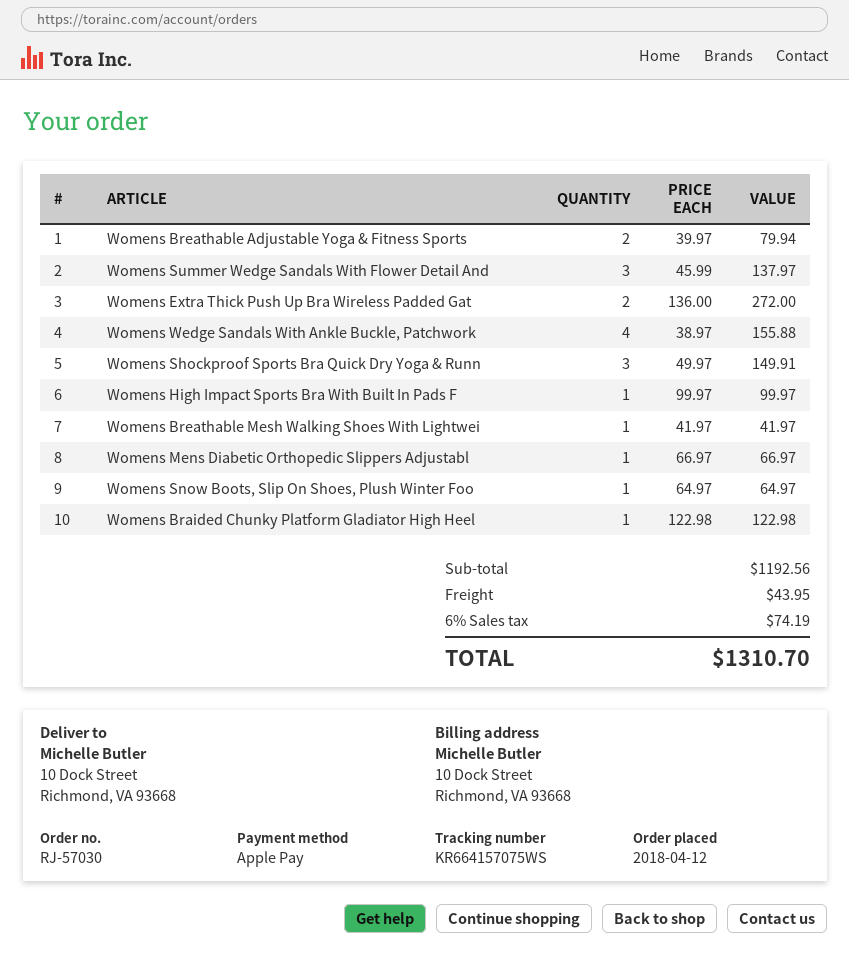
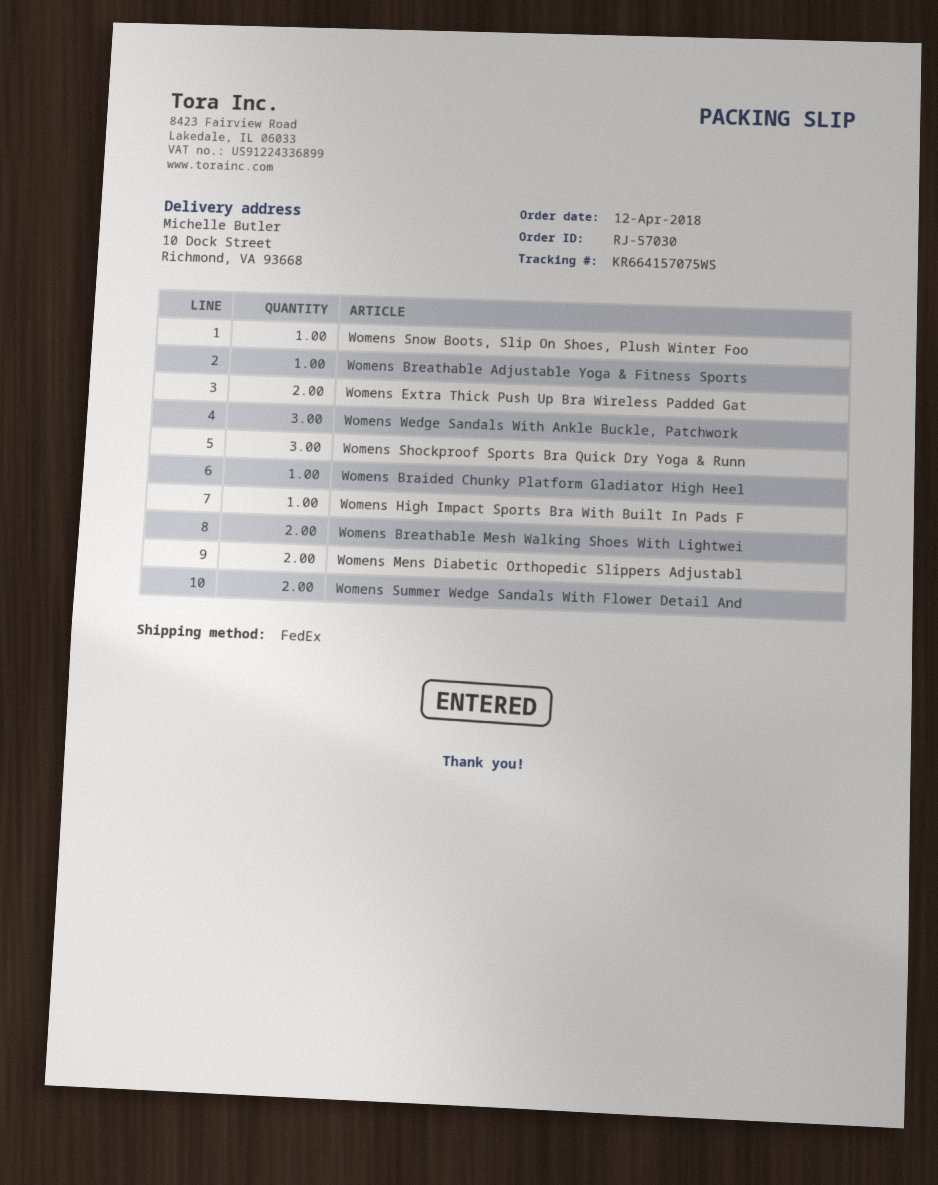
Womens Breathable Adjustable Yoga & Fitness Sports: 2 -> 1
Womens Summer Wedge Sandals With Flower Detail And: 3 -> 2
Womens Wedge Sandals With Ankle Buckle, Patchwork: 4 -> 3
Womens Breathable Mesh Walking Shoes With Lightwei: 1 -> 2
Womens Mens Diabetic Orthopedic Slippers Adjustabl: 1 -> 2

